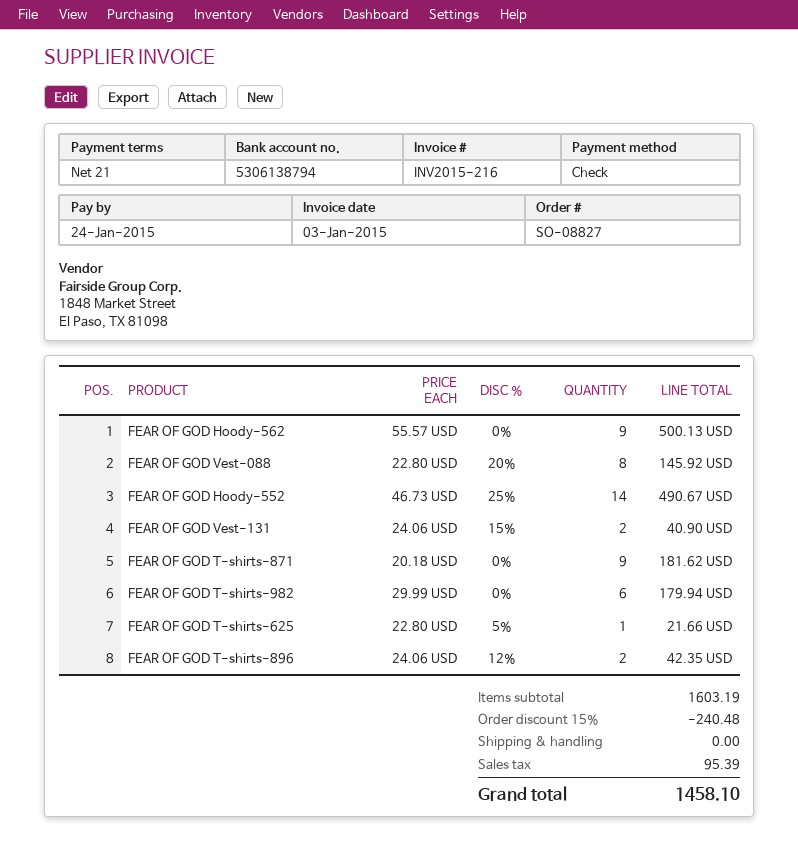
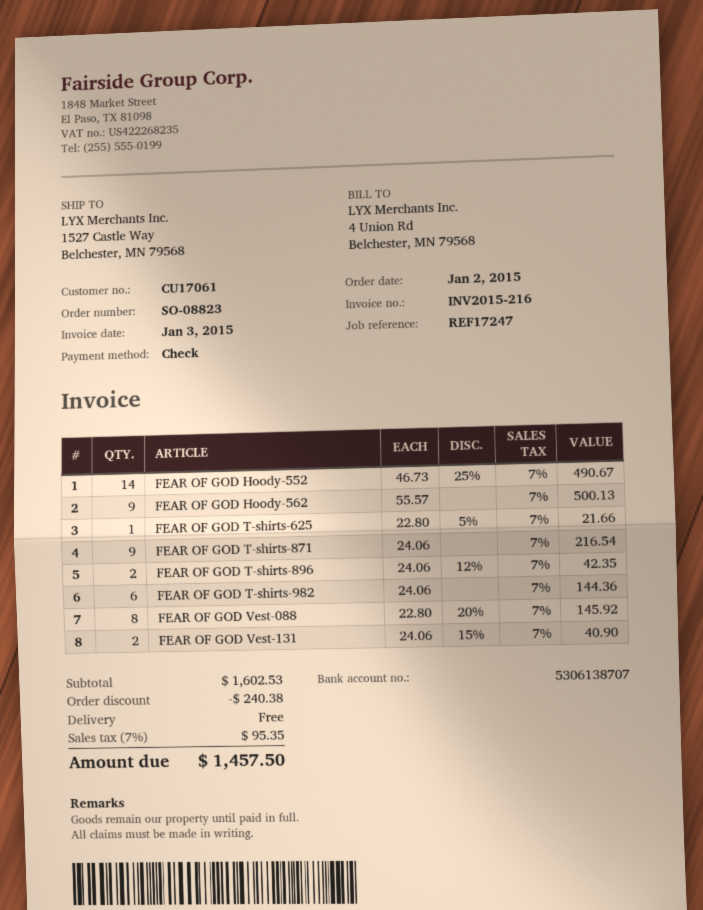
order number: SO-08827 -> SO-08823
bank account: 5306138794 -> 5306138707
FEAR OF GOD T-shirts-871: 9 x 20.18 = 181.62 -> 9 x 24.06 = 216.54
FEAR OF GOD T-shirts-982: 6 x 29.99 = 179.94 -> 6 x 24.06 = 144.36
subtotal: 1603.19 -> 1602.53
discount: 240.48 -> 240.38
tax: 95.39 -> 95.35
total: 1458.10 -> 1457.50

